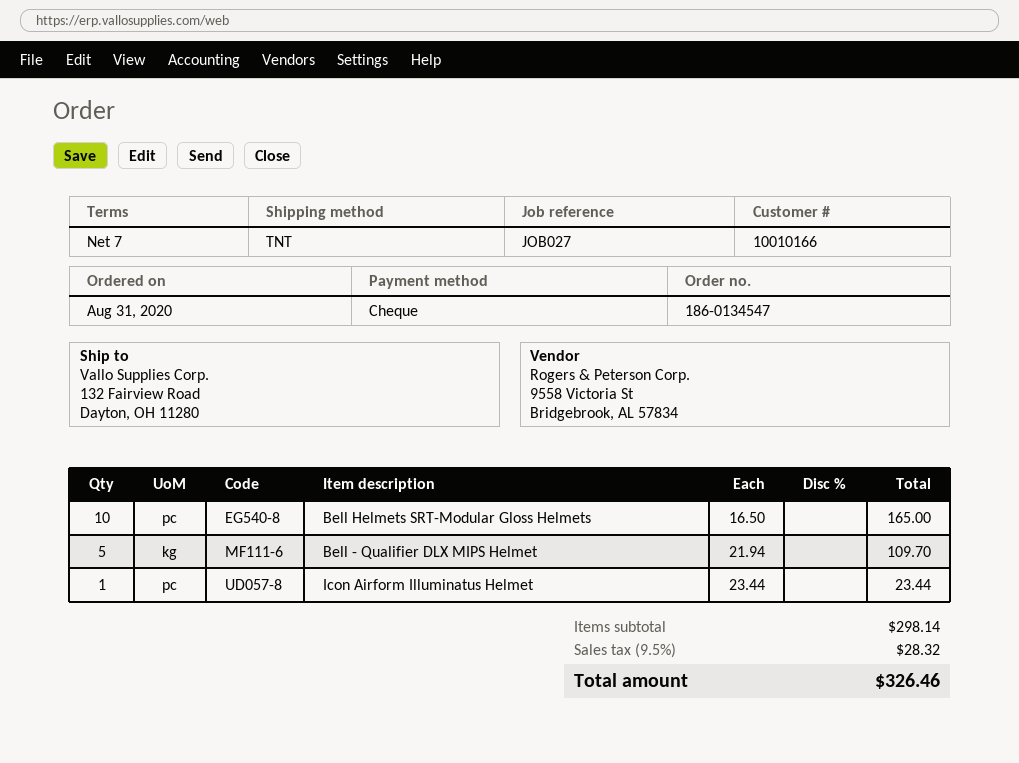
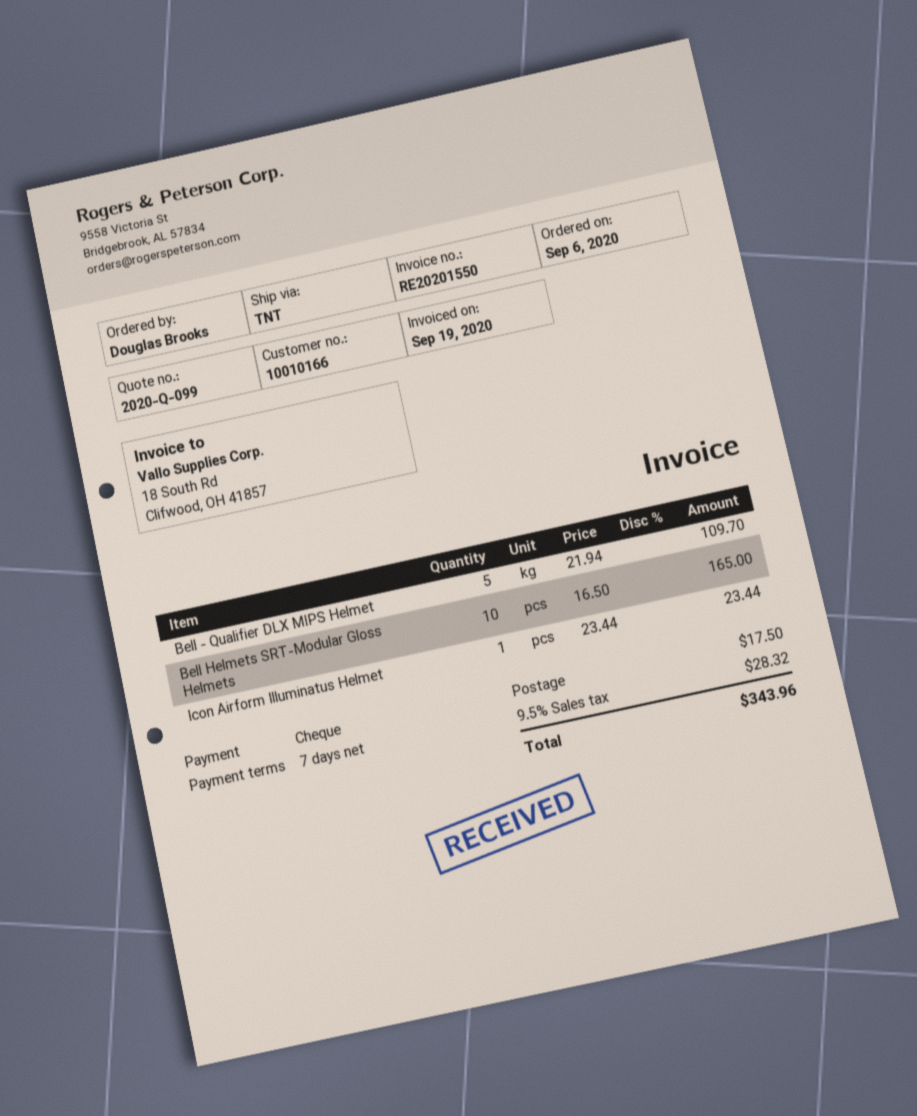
order date: 2020-08-31 -> 2020-09-06
shipping: none -> 17.50
total: 326.46 -> 343.96

